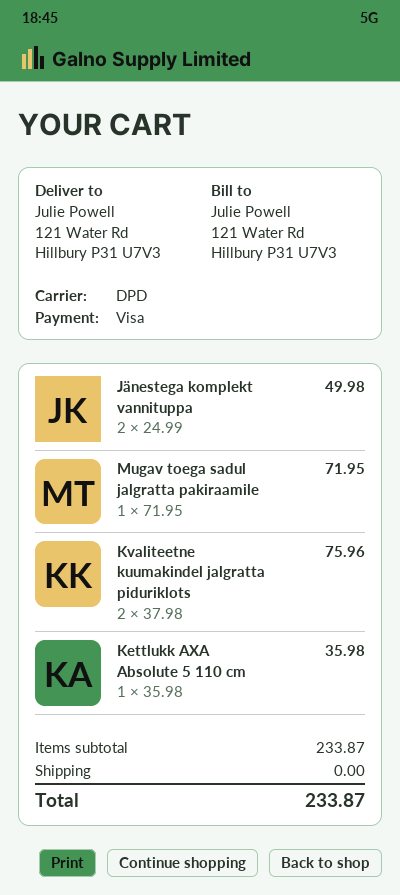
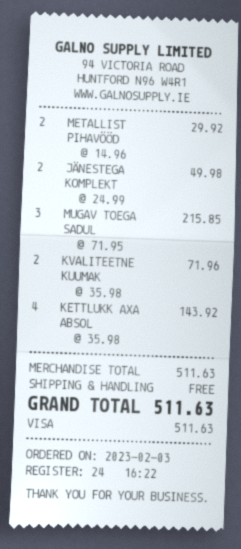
Mugav toega sadul jalgratta pakiraamile: 1 x 71.95 = 71.95 -> 3 x 71.95 = 215.85
Kvaliteetne kuumakindel jalgratta piduriklots: 2 x 37.98 = 75.96 -> 2 x 35.98 = 71.96
Kettlukk AXA Absolute 5 110 cm: 1 x 35.98 = 35.98 -> 4 x 35.98 = 143.92
METALLIST PIHAVÖÖD: none -> 2 x 14.96 = 29.92
subtotal: 233.87 -> 511.63
total: 233.87 -> 511.63

